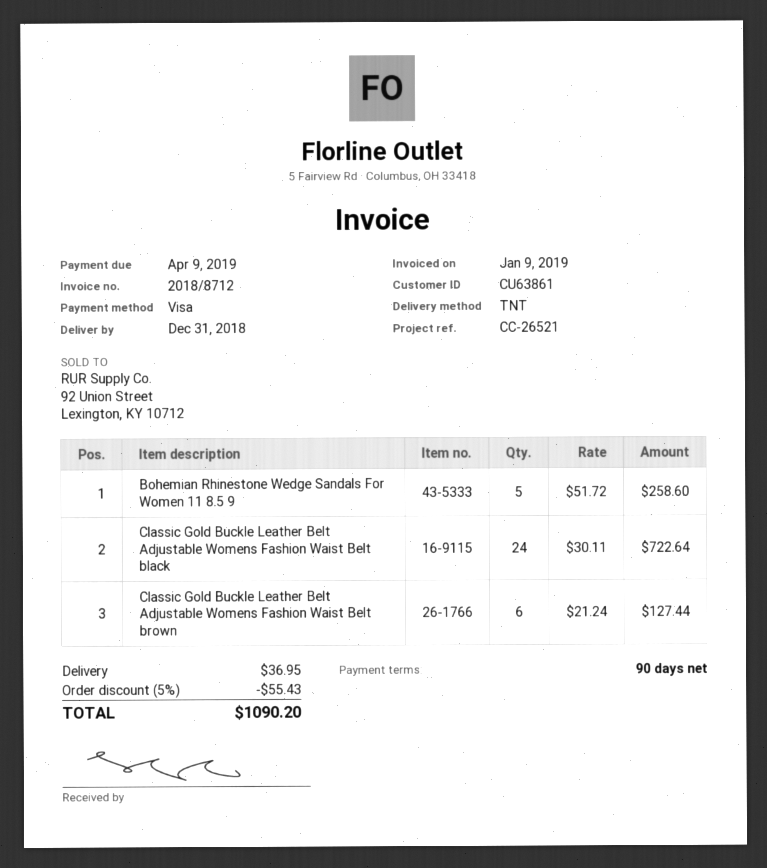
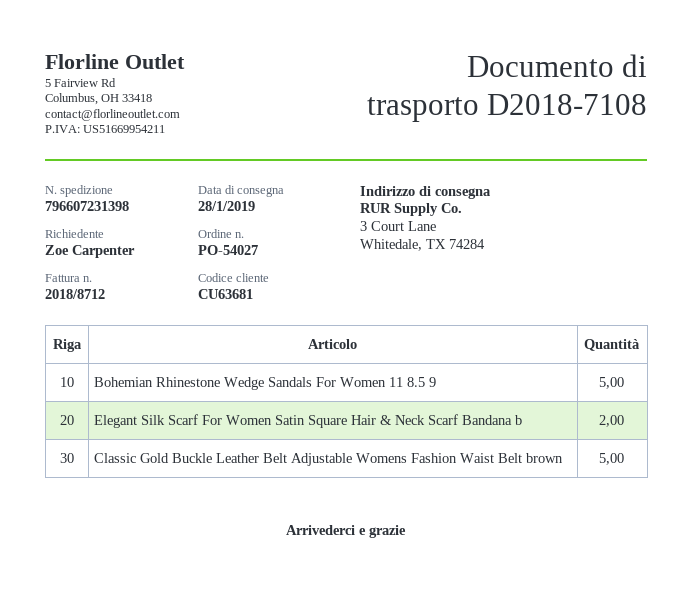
delivery date: 2018-12-31 -> 2019-01-28
customer number: CU63861 -> CU63681
Classic Gold Buckle Leather Belt Adjustable Womens Fashion Waist Belt black: 24 -> none
Classic Gold Buckle Leather Belt Adjustable Womens Fashion Waist Belt brown: 6 -> 5
Elegant Silk Scarf For Women Satin Square Hair & Neck Scarf Bandana b: none -> 2

